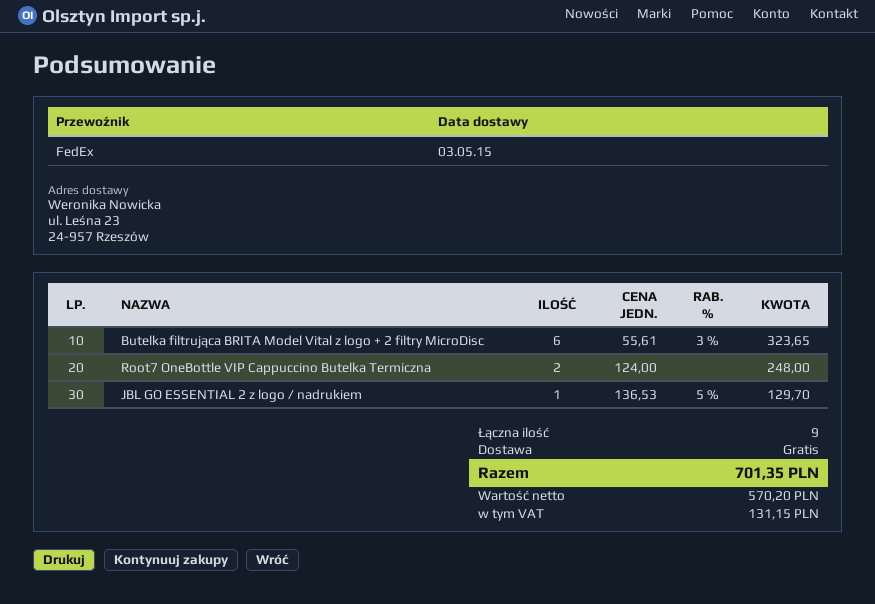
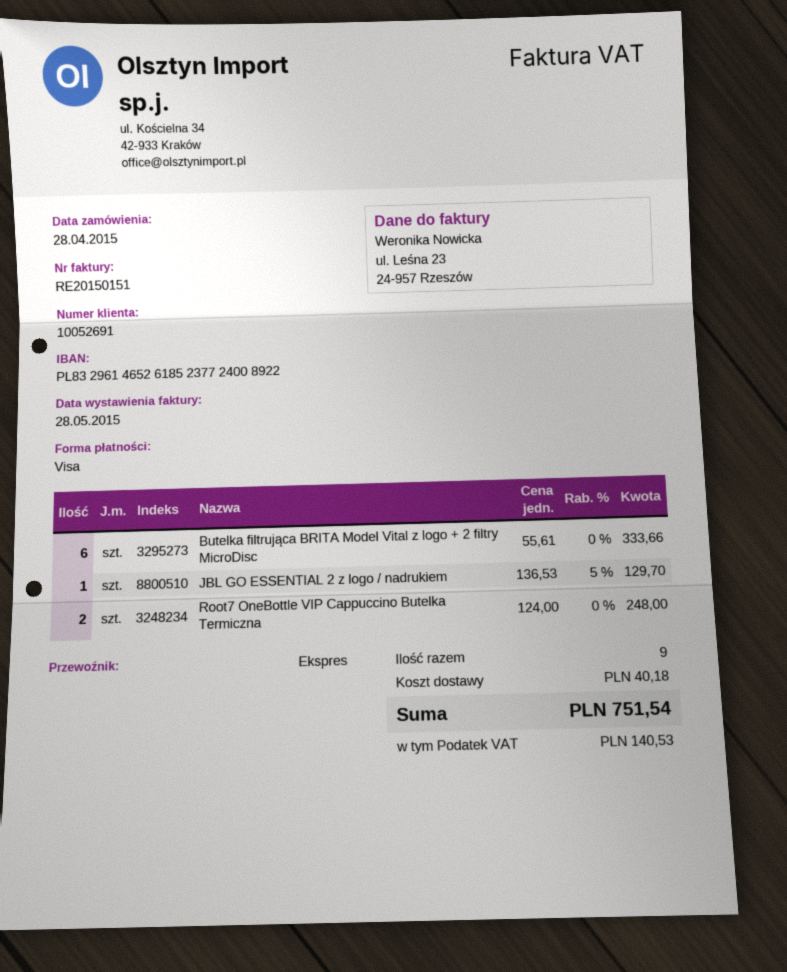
shipping method: FedEx -> express
Butelka filtrująca BRITA Model Vital z logo + 2 filtry MicroDisc: 6 x 55.61 - 3% = 323.65 -> 6 x 55.61 = 333.66
shipping: 0.00 -> 40.18
tax: 131.15 -> 140.53
total: 701.35 -> 751.54

